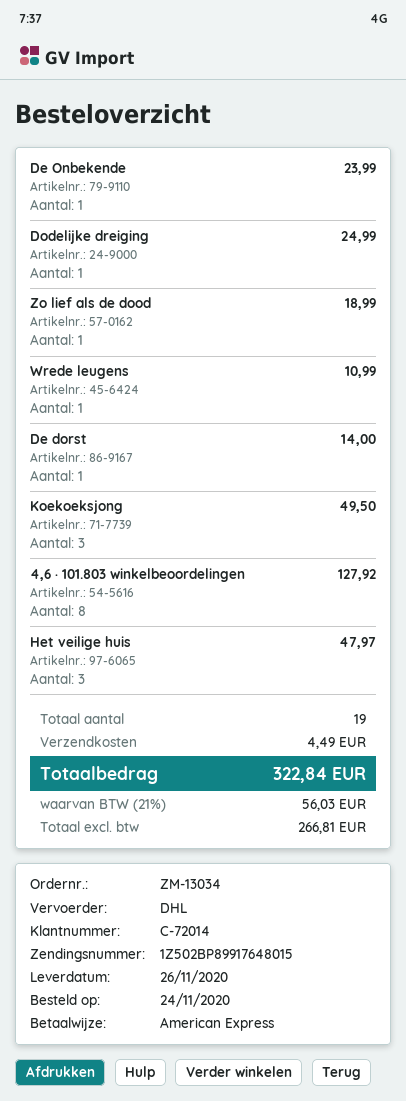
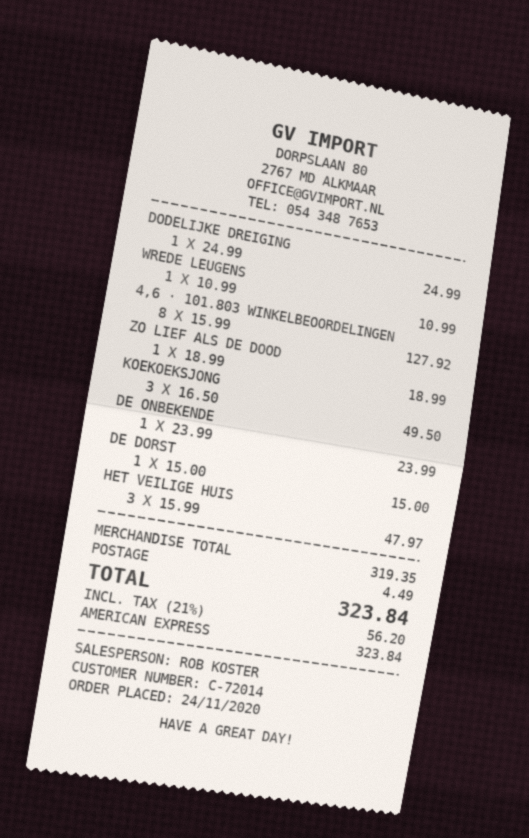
De dorst: 1 for 14.00 -> 1 for 15.00
tax: 21% = 56.03 -> 21% = 56.20
total: 322.84 -> 323.84

